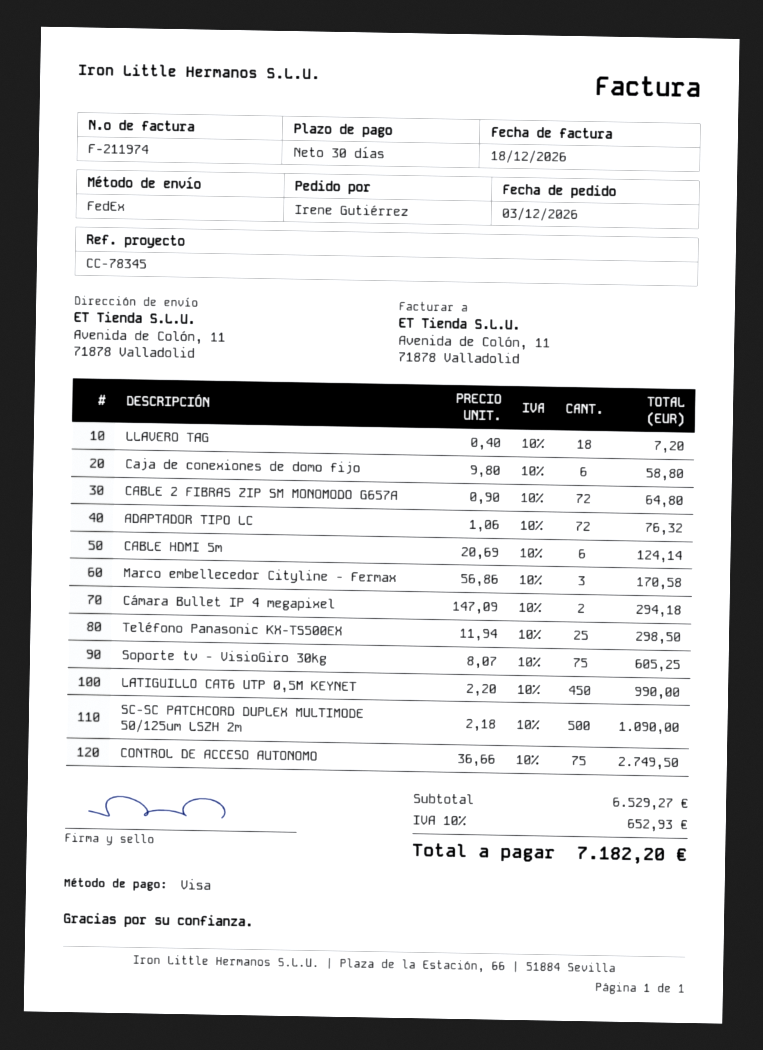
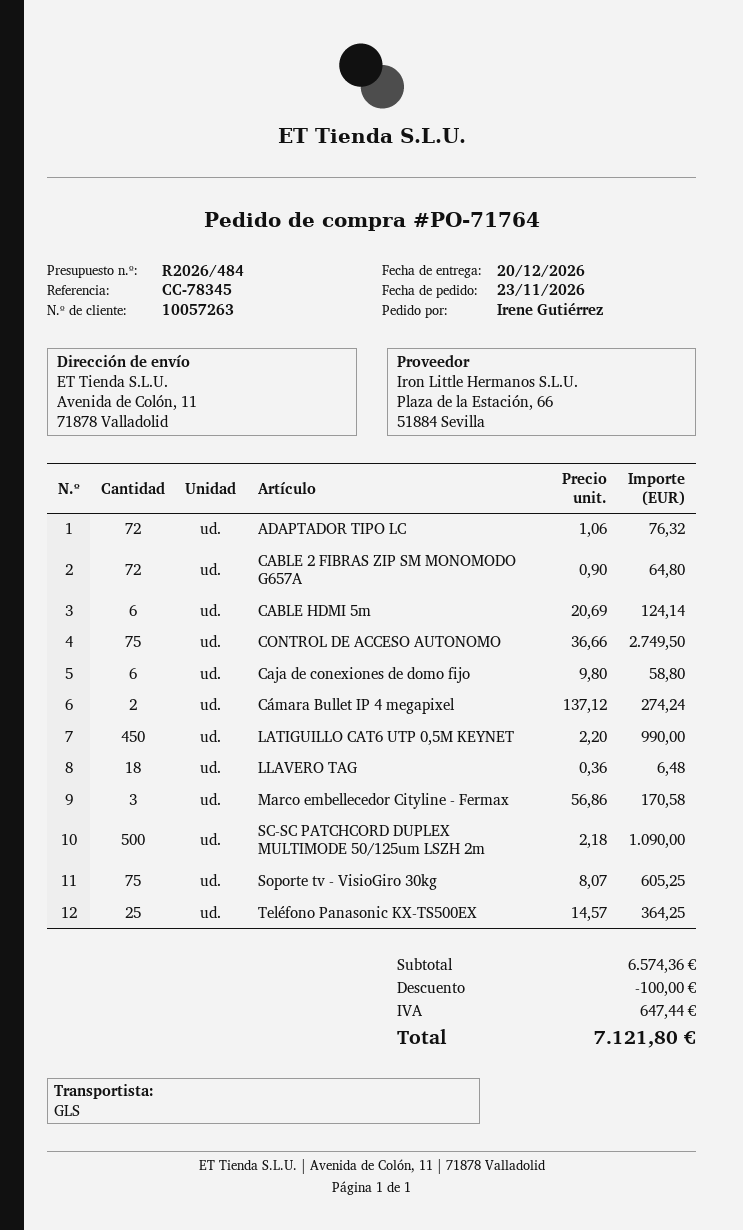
order date: 2026-12-03 -> 2026-11-23
shipping method: FedEx -> GLS
LLAVERO TAG: 18 x 0.40 = 7.20 -> 18 x 0.36 = 6.48
Cámara Bullet IP 4 megapixel: 2 x 147.09 = 294.18 -> 2 x 137.12 = 274.24
Teléfono Panasonic KX-TS500EX: 25 x 11.94 = 298.50 -> 25 x 14.57 = 364.25
subtotal: 6529.27 -> 6574.36
discount: none -> 100.00
tax: 652.93 -> 647.44
total: 7182.20 -> 7121.80

